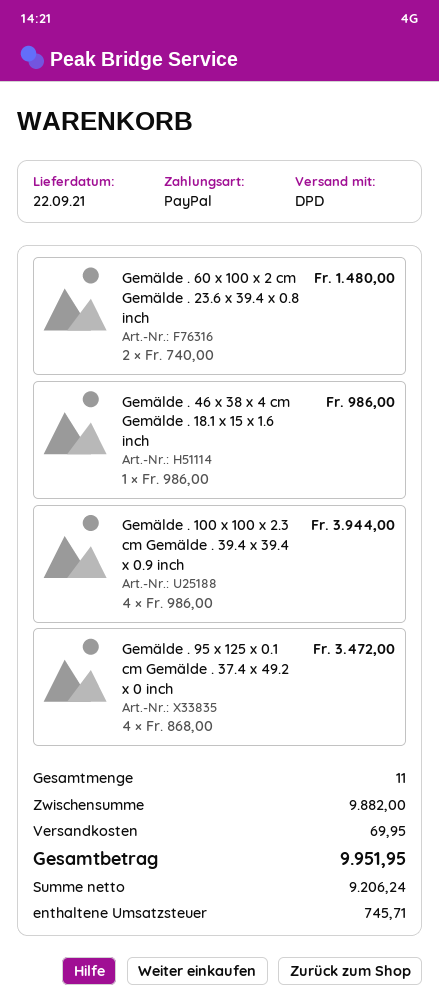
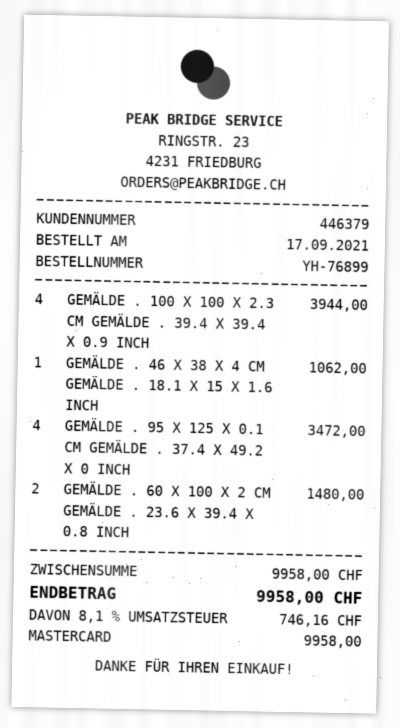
payment method: PayPal -> Mastercard
Gemälde . 46 x 38 x 4 cm Gemälde . 18.1 x 15 x 1.6 inch: 1 for 986.00 -> 1 for 1062.00
subtotal: 9882.00 -> 9958.00
shipping: 69.95 -> none
tax: 745.71 -> 746.16
total: 9951.95 -> 9958.00

